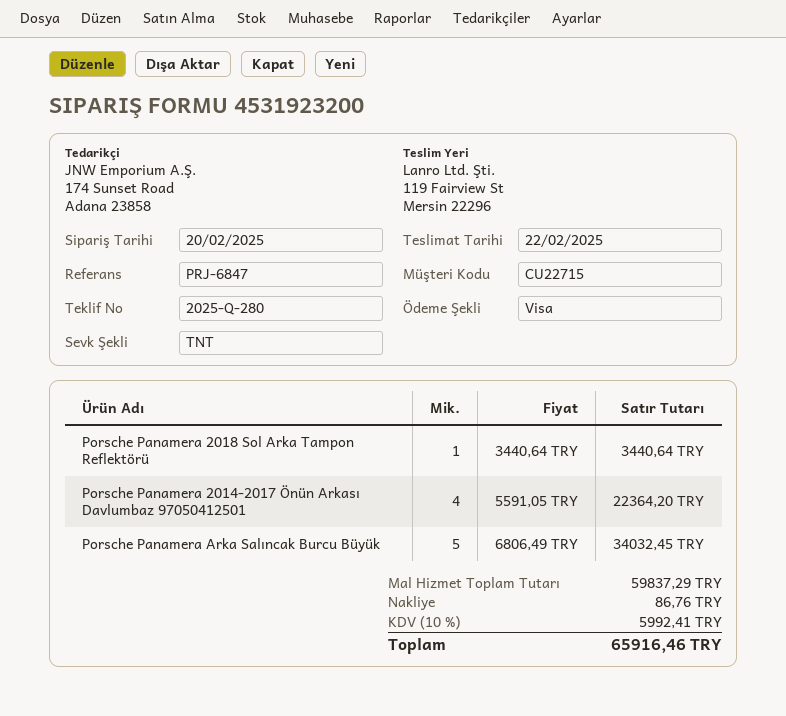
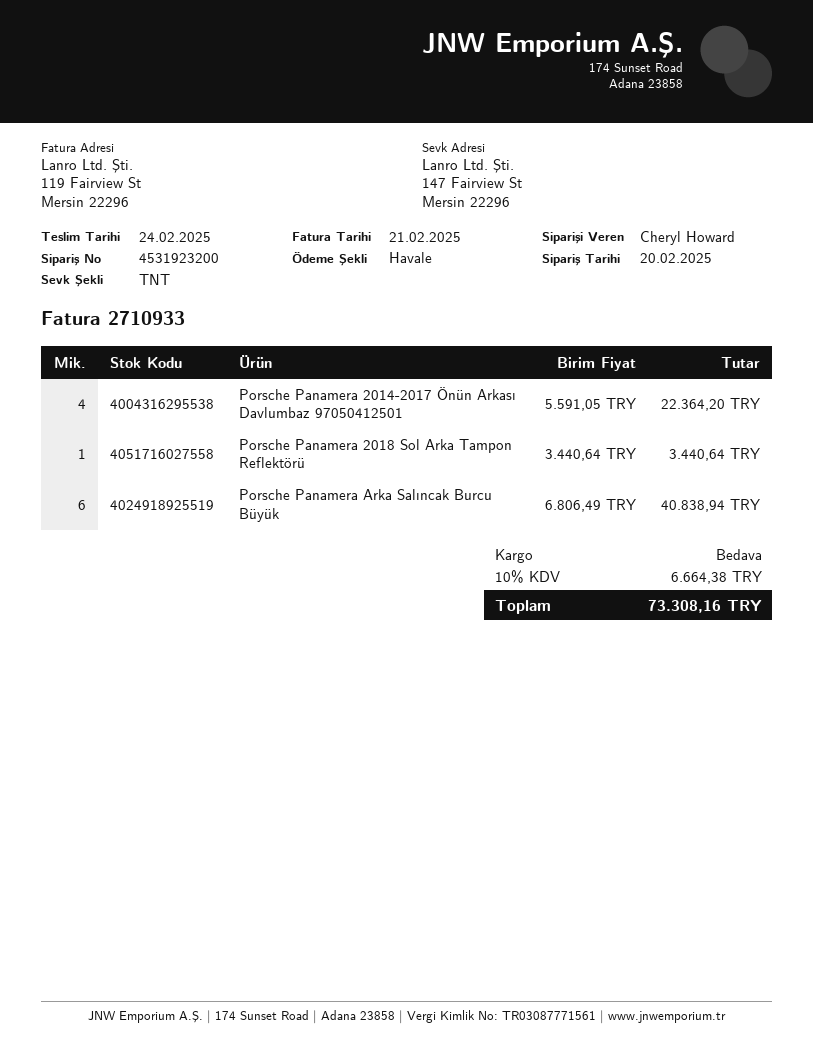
delivery date: 2025-02-22 -> 2025-02-24
payment method: Visa -> bank transfer
ship to: 119 Fairview St, Mersin 22296 -> 147 Fairview St, Mersin 22296
Porsche Panamera Arka Salıncak Burcu Büyük: 5 x 6806.49 = 34032.45 -> 6 x 6806.49 = 40838.94
shipping: 86.76 -> 0.00
tax: 10% = 5992.41 -> 10% = 6664.38
total: 65916.46 -> 73308.16

